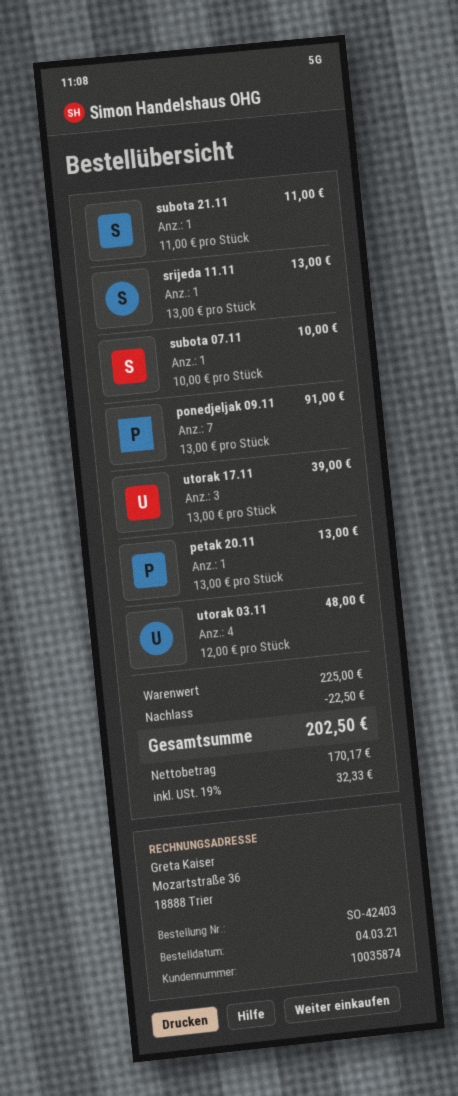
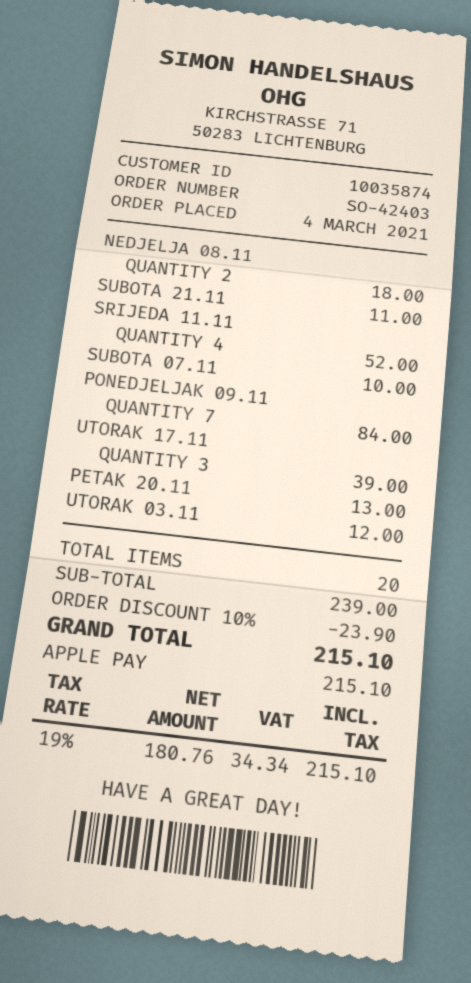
srijeda 11.11: 1 for 13.00 -> 4 for 52.00
ponedjeljak 09.11: 7 for 91.00 -> 7 for 84.00
utorak 03.11: 4 for 48.00 -> 1 for 12.00
NEDJELJA 08.11: none -> 2 for 18.00
subtotal: 225.00 -> 239.00
discount: 22.50 -> 23.90
net: 170.17 -> 180.76
tax: 19% = 32.33 -> 19% = 34.34
total: 202.50 -> 215.10

